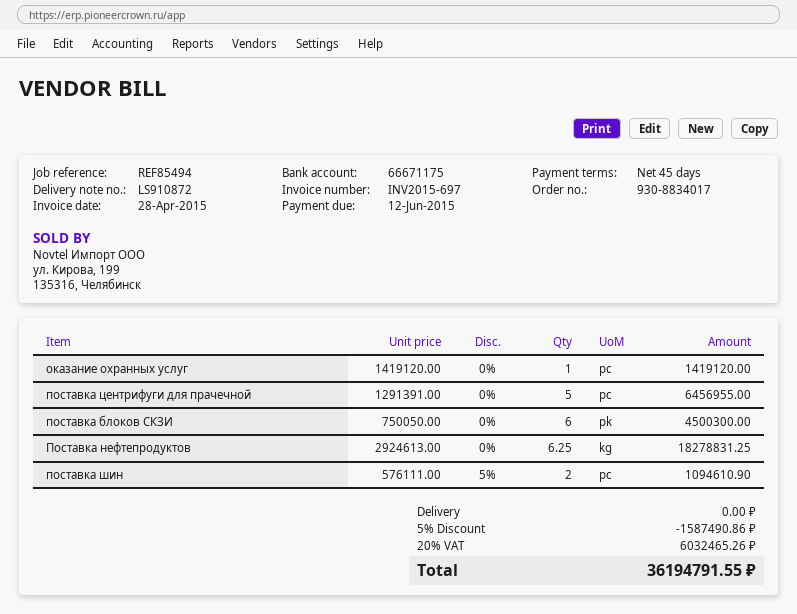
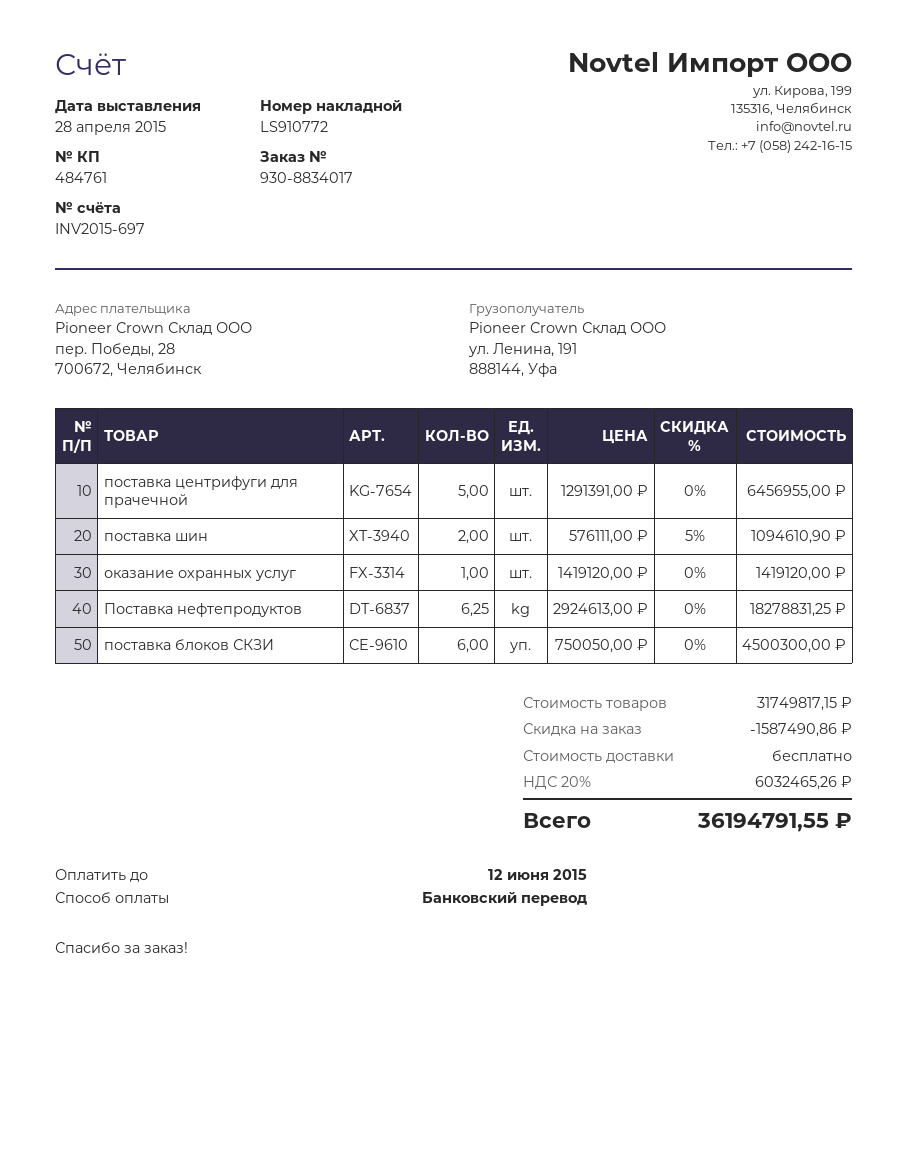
delivery note number: LS910872 -> LS910772

